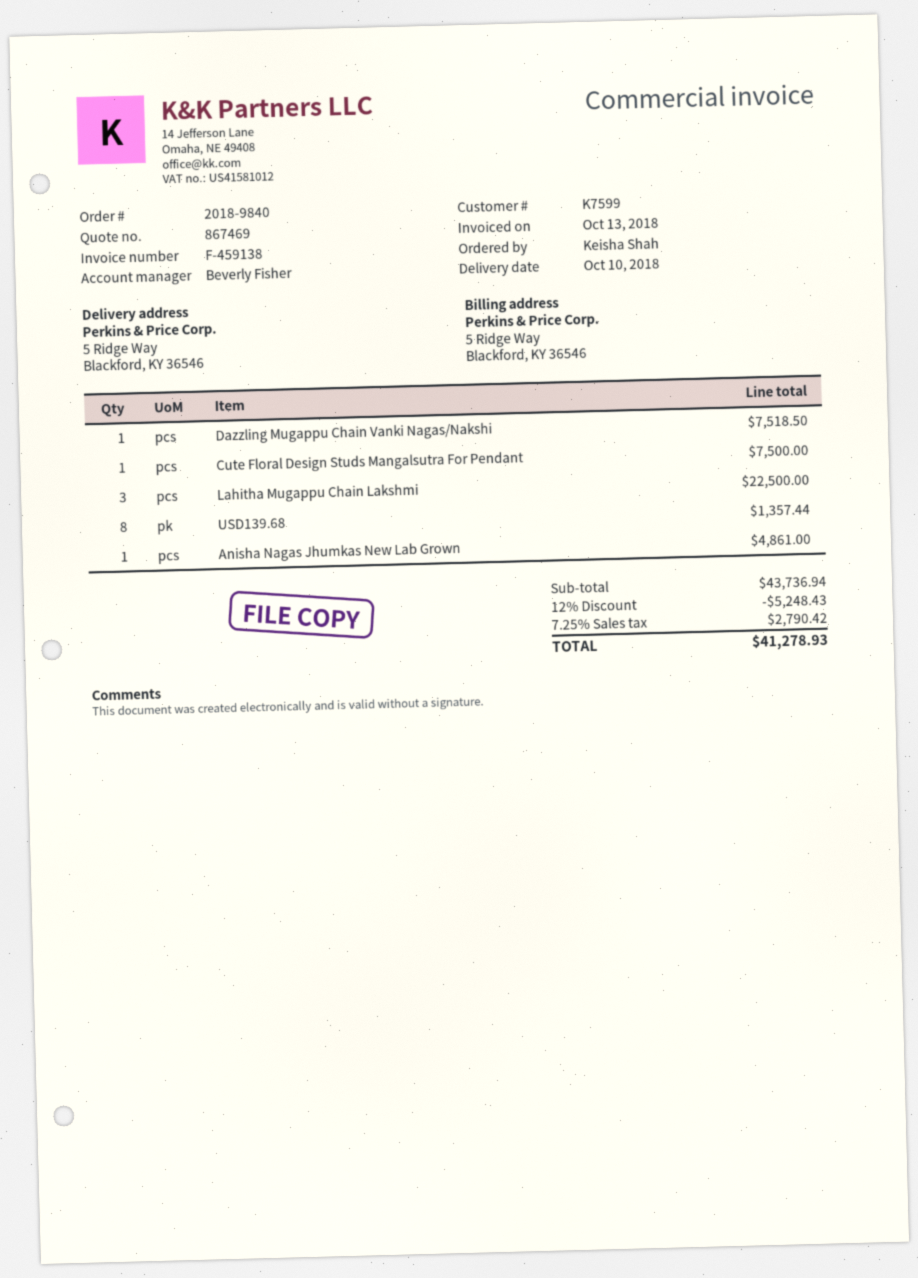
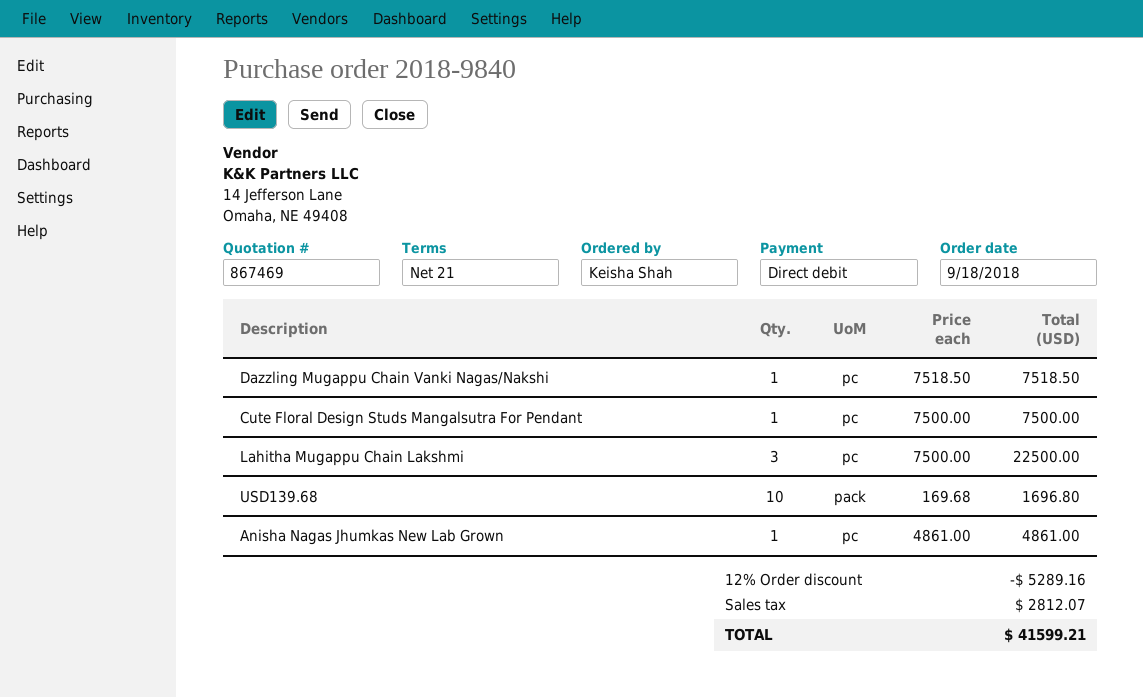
USD139.68: 8 for 1357.44 -> 10 for 1696.80
discount: 12% = 5248.43 -> 12% = 5289.16
tax: 2790.42 -> 2812.07
total: 41278.93 -> 41599.21

